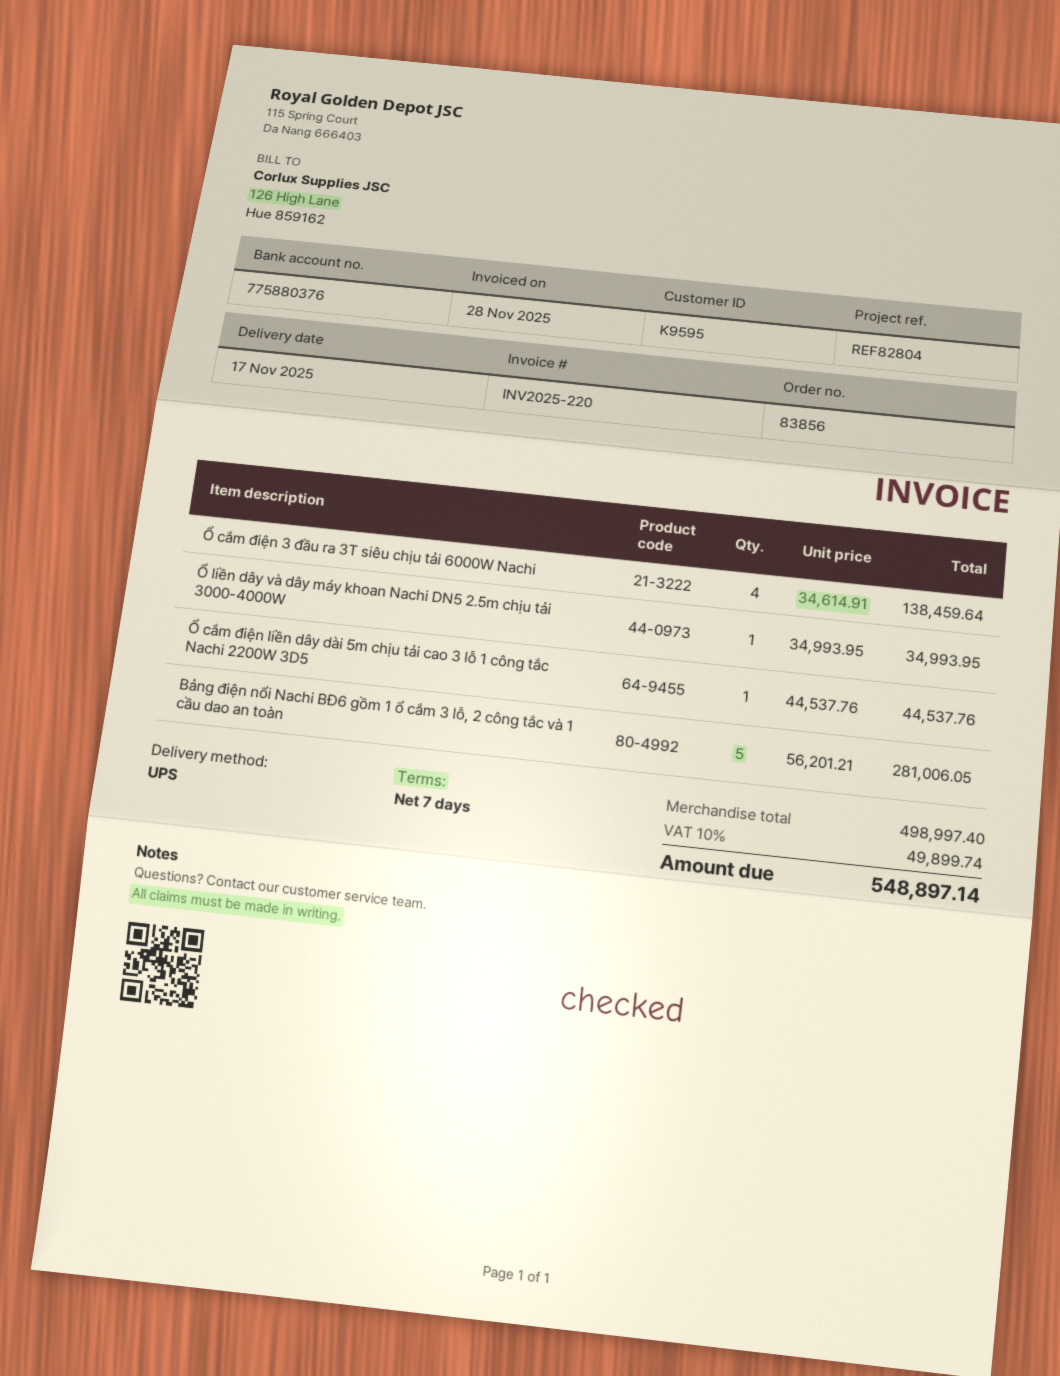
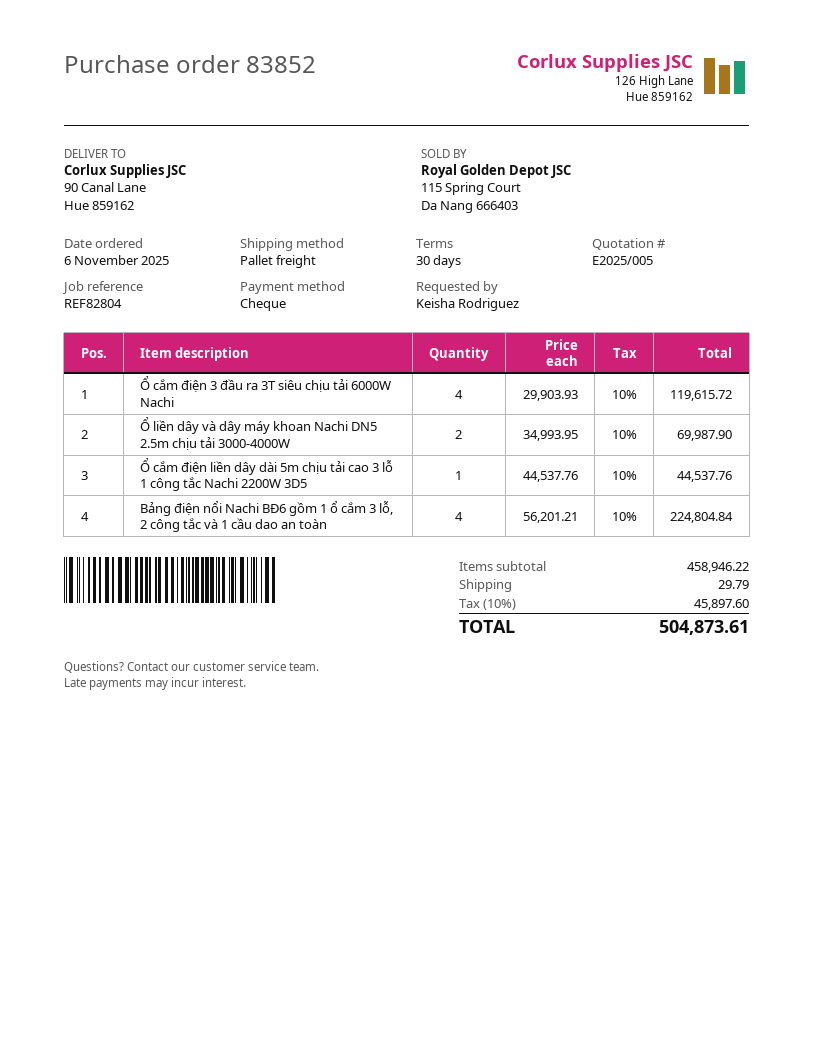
order number: 83856 -> 83852
payment terms: 7 days -> 30 days
shipping method: UPS -> pallet freight
Ổ cắm điện 3 đầu ra 3T siêu chịu tải 6000W Nachi: 4 x 34614.91 = 138459.64 -> 4 x 29903.93 = 119615.72
Ổ liền dây và dây máy khoan Nachi DN5 2.5m chịu tải 3000-4000W: 1 x 34993.95 = 34993.95 -> 2 x 34993.95 = 69987.90
Bảng điện nổi Nachi BĐ6 gồm 1 ổ cắm 3 lỗ, 2 công tắc và 1 cầu dao an toàn: 5 x 56201.21 = 281006.05 -> 4 x 56201.21 = 224804.84
subtotal: 498997.40 -> 458946.22
shipping: none -> 29.79
tax: 10% = 49899.74 -> 10% = 45897.60
total: 548897.14 -> 504873.61

